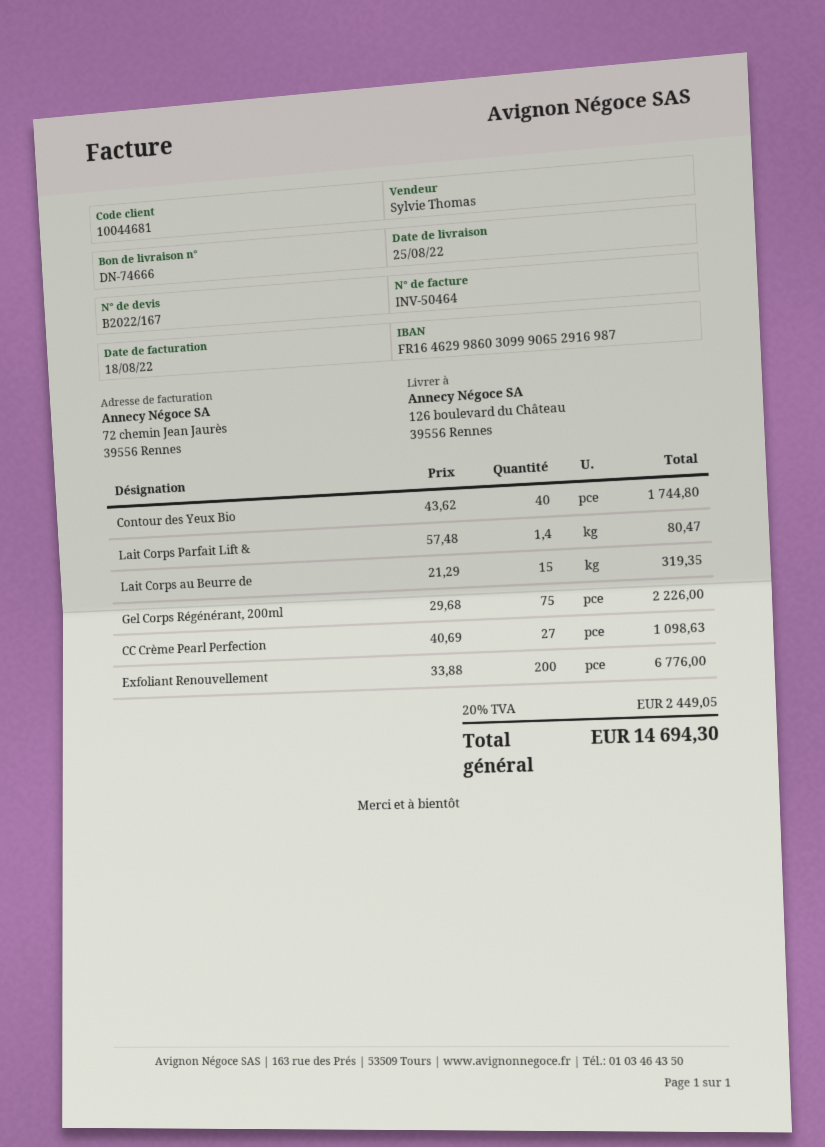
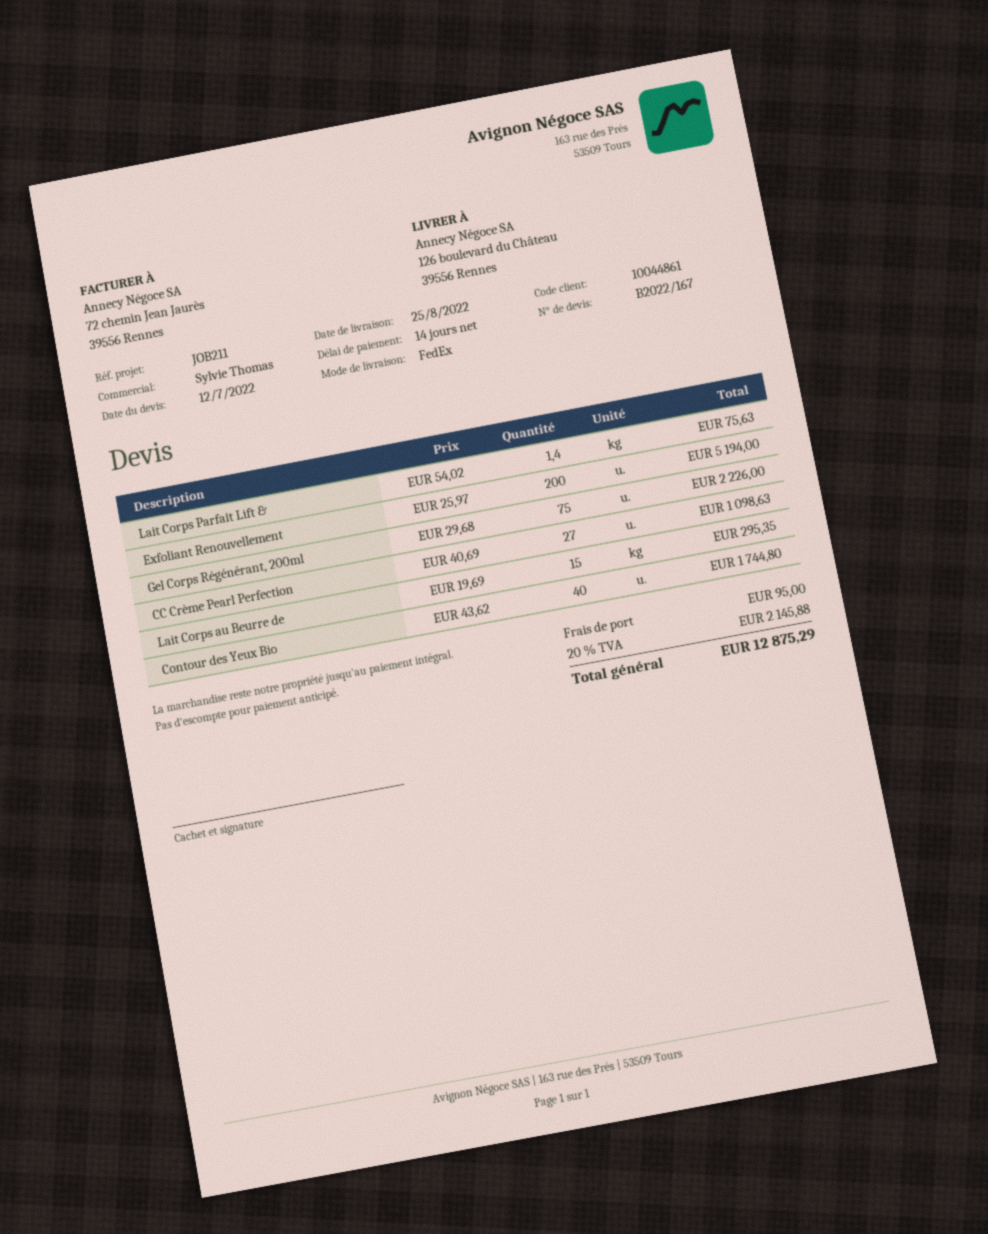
customer number: 10044681 -> 10044861
Lait Corps Parfait Lift &: 1.4 x 57.48 = 80.47 -> 1.4 x 54.02 = 75.63
Lait Corps au Beurre de: 15 x 21.29 = 319.35 -> 15 x 19.69 = 295.35
Exfoliant Renouvellement: 200 x 33.88 = 6776.00 -> 200 x 25.97 = 5194.00
shipping: none -> 95.00
tax: 20% = 2449.05 -> 20% = 2145.88
total: 14694.30 -> 12875.29

